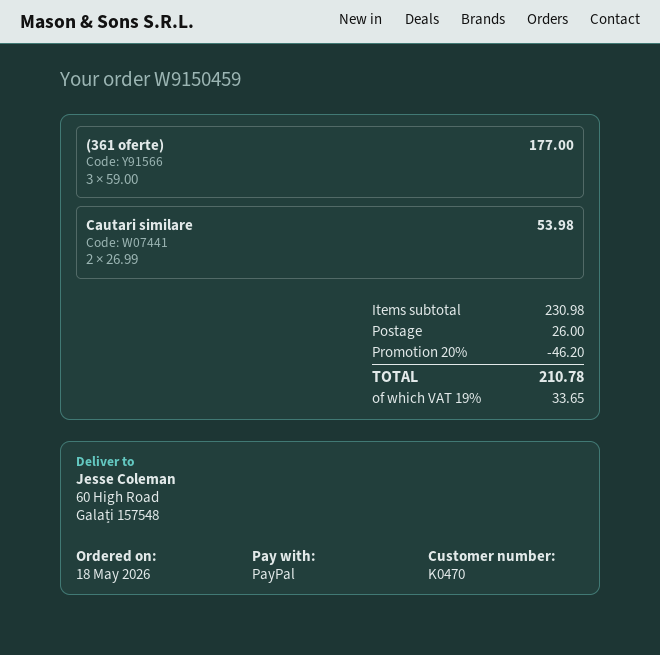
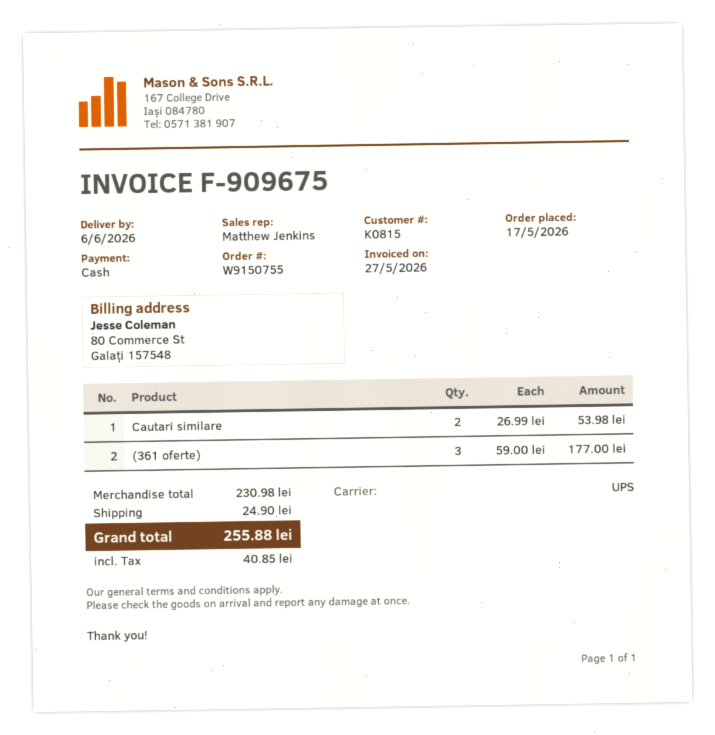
order number: W9150459 -> W9150755
order date: 2026-05-18 -> 2026-05-17
customer number: K0470 -> K0815
payment method: PayPal -> cash
discount: 20% = 46.20 -> none
shipping: 26.00 -> 24.90
tax: 33.65 -> 40.85
total: 210.78 -> 255.88

